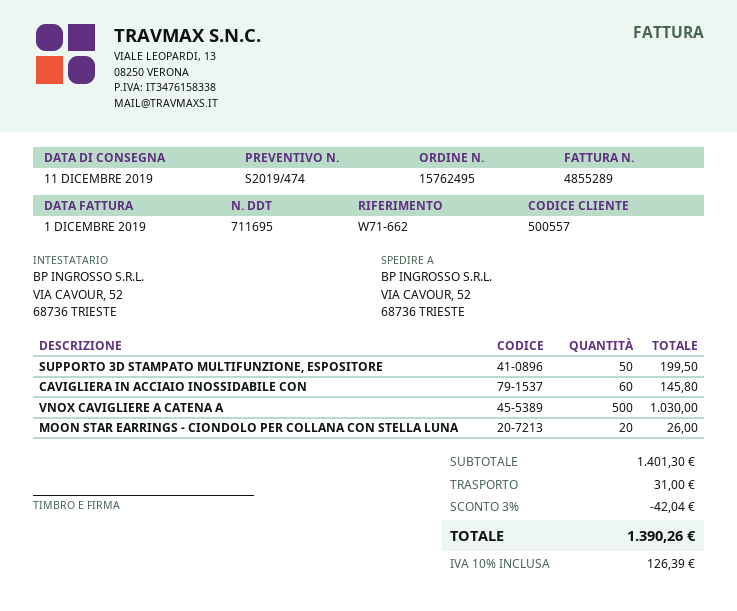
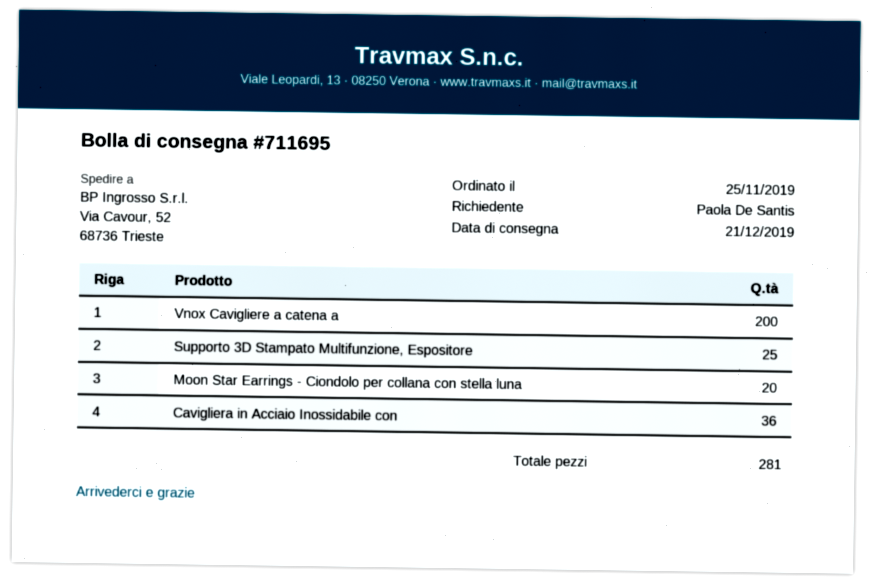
delivery date: 2019-12-11 -> 2019-12-21
SUPPORTO 3D STAMPATO MULTIFUNZIONE, ESPOSITORE: 50 -> 25
CAVIGLIERA IN ACCIAIO INOSSIDABILE CON: 60 -> 36
VNOX CAVIGLIERE A CATENA A: 500 -> 200

